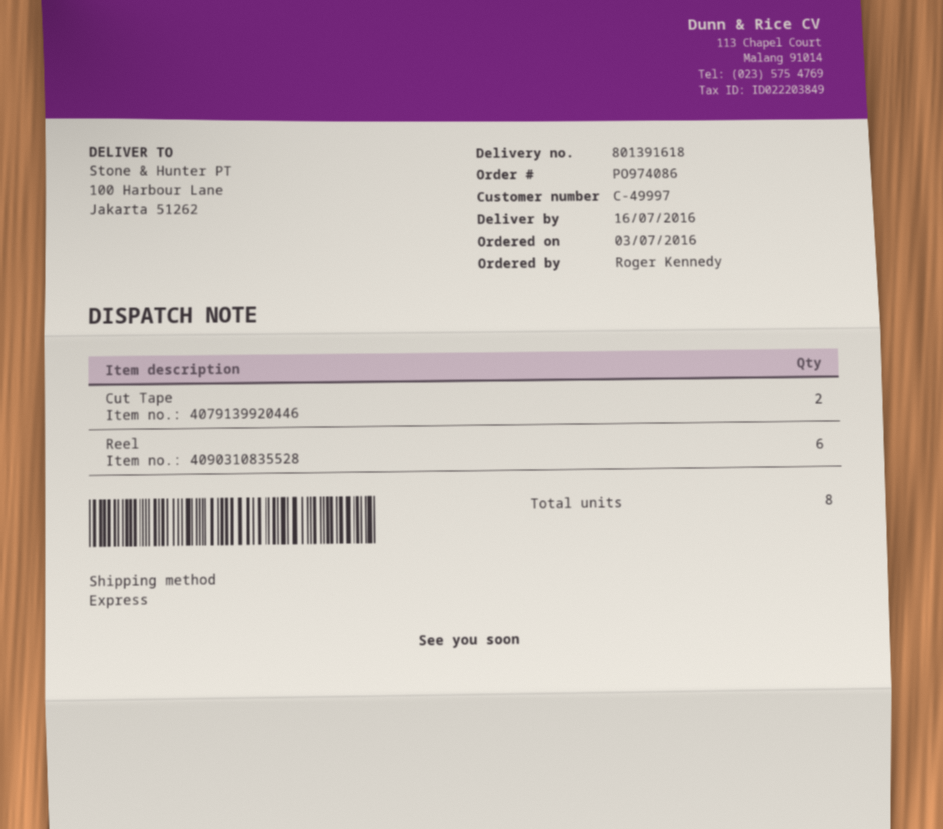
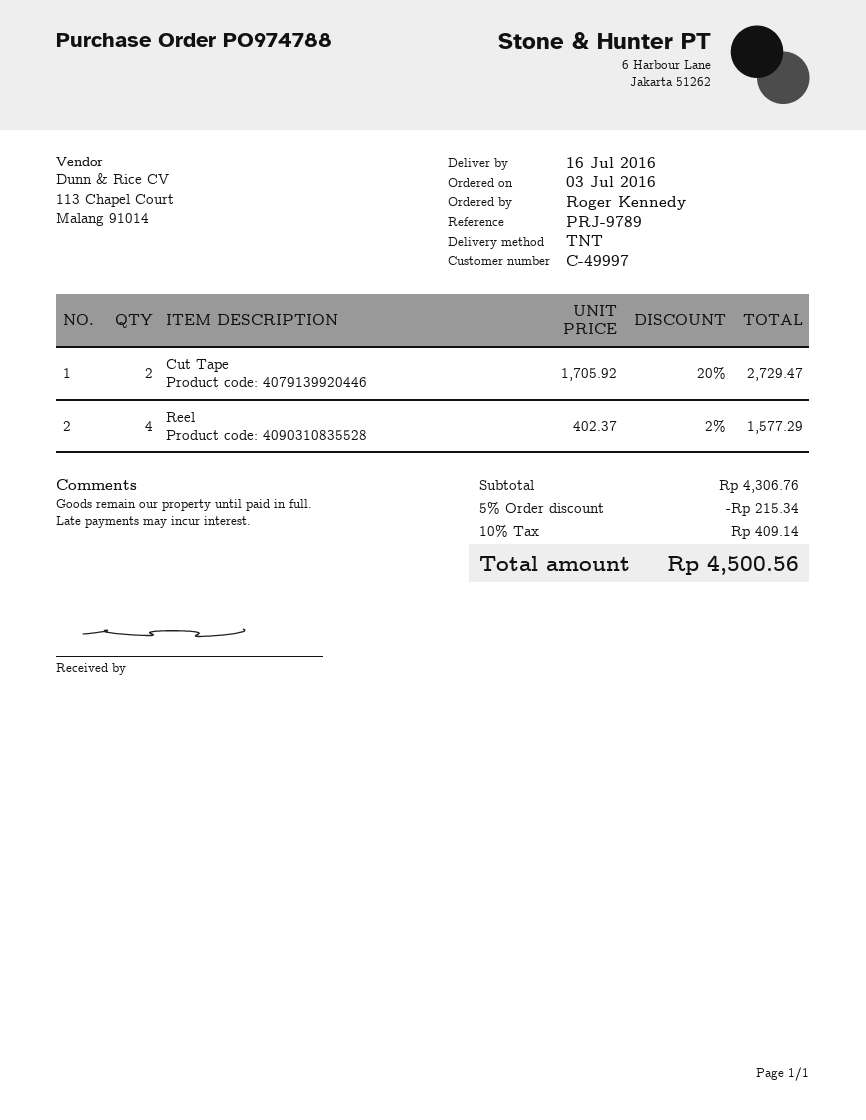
order number: PO974086 -> PO974788
shipping method: express -> TNT
Reel: 6 -> 4

